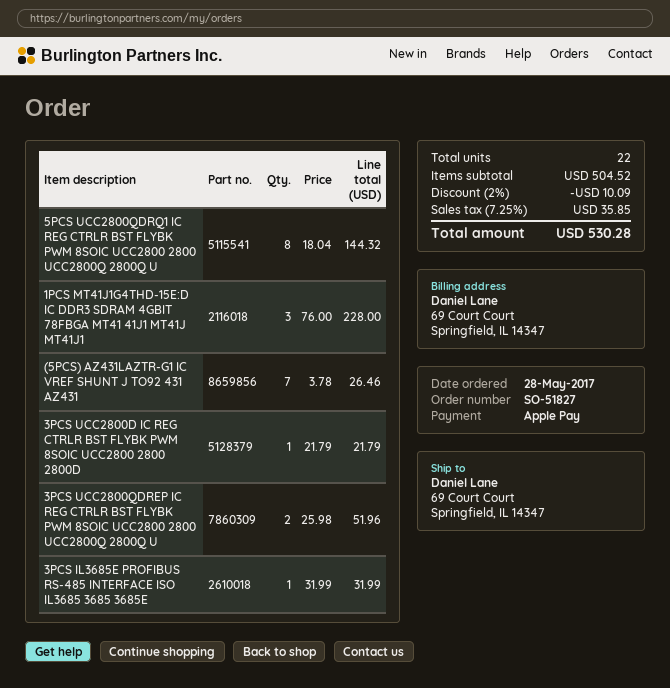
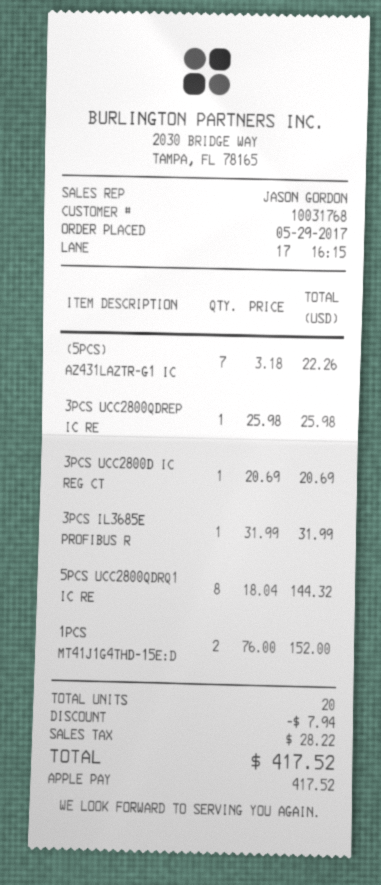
order date: 2017-05-28 -> 2017-05-29
1PCS MT41J1G4THD-15E:D IC DDR3 SDRAM 4GBIT 78FBGA MT41 41J1 MT41J MT41J1: 3 x 76.00 = 228.00 -> 2 x 76.00 = 152.00
(5PCS) AZ431LAZTR-G1 IC VREF SHUNT J TO92 431 AZ431: 7 x 3.78 = 26.46 -> 7 x 3.18 = 22.26
3PCS UCC2800D IC REG CTRLR BST FLYBK PWM 8SOIC UCC2800 2800 2800D: 1 x 21.79 = 21.79 -> 1 x 20.69 = 20.69
3PCS UCC2800QDREP IC REG CTRLR BST FLYBK PWM 8SOIC UCC2800 2800 UCC2800Q 2800Q U: 2 x 25.98 = 51.96 -> 1 x 25.98 = 25.98
total quantity: 22 -> 20
discount: 10.09 -> 7.94
tax: 35.85 -> 28.22
total: 530.28 -> 417.52

